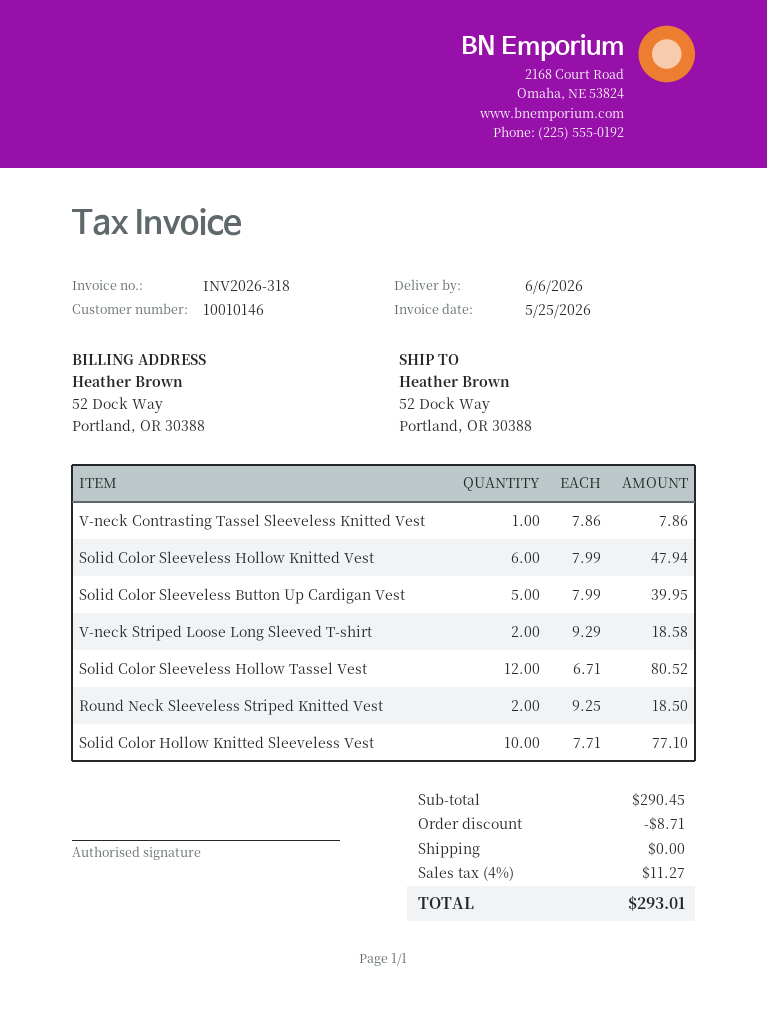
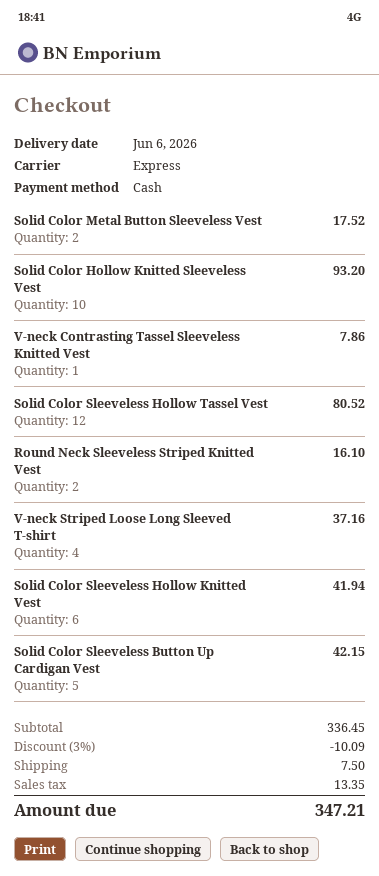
Solid Color Sleeveless Hollow Knitted Vest: 6 for 47.94 -> 6 for 41.94
Solid Color Sleeveless Button Up Cardigan Vest: 5 for 39.95 -> 5 for 42.15
V-neck Striped Loose Long Sleeved T-shirt: 2 for 18.58 -> 4 for 37.16
Round Neck Sleeveless Striped Knitted Vest: 2 for 18.50 -> 2 for 16.10
Solid Color Hollow Knitted Sleeveless Vest: 10 for 77.10 -> 10 for 93.20
Solid Color Metal Button Sleeveless Vest: none -> 2 for 17.52
subtotal: 290.45 -> 336.45
discount: 8.71 -> 10.09
shipping: 0.00 -> 7.50
tax: 11.27 -> 13.35
total: 293.01 -> 347.21

